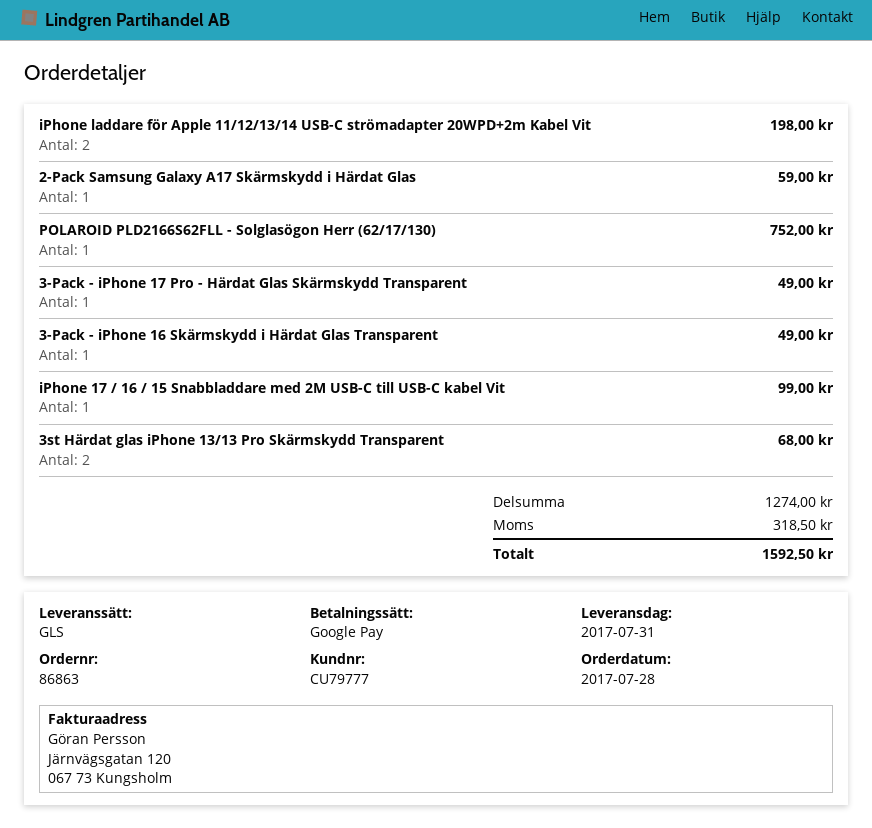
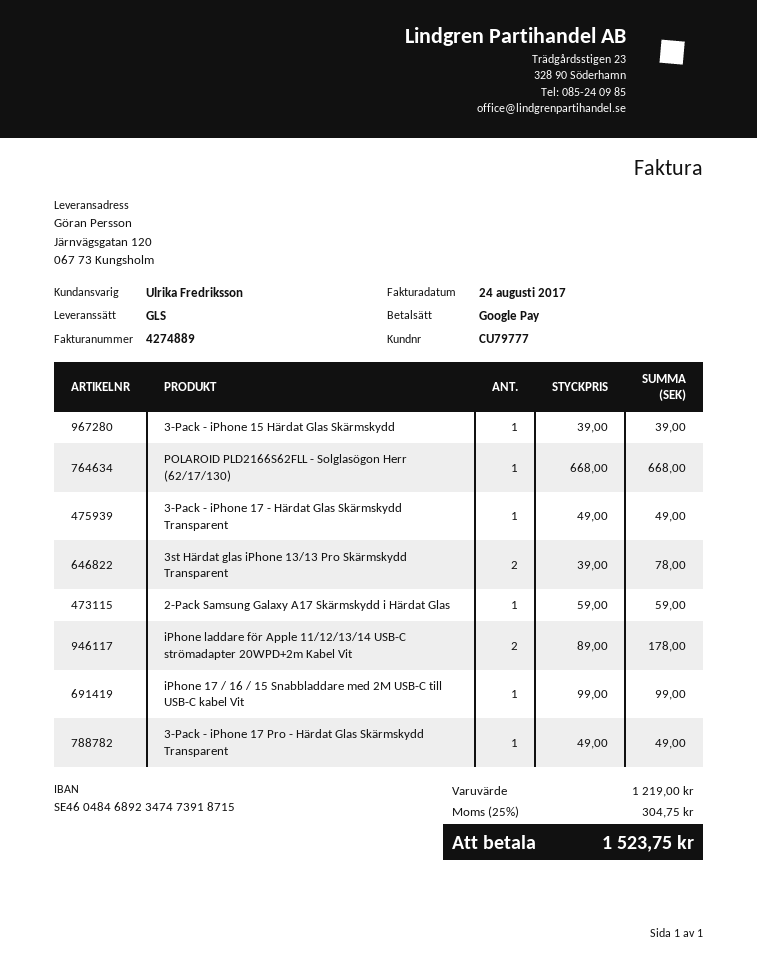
iPhone laddare för Apple 11/12/13/14 USB-C strömadapter 20WPD+2m Kabel Vit: 2 for 198.00 -> 2 for 178.00
POLAROID PLD2166S62FLL - Solglasögon Herr (62/17/130): 1 for 752.00 -> 1 for 668.00
3-Pack - iPhone 16 Skärmskydd i Härdat Glas Transparent: 1 for 49.00 -> none
3st Härdat glas iPhone 13/13 Pro Skärmskydd Transparent: 2 for 68.00 -> 2 for 78.00
3-Pack - iPhone 15 Härdat Glas Skärmskydd: none -> 1 for 39.00
3-Pack - iPhone 17 - Härdat Glas Skärmskydd Transparent: none -> 1 for 49.00
subtotal: 1274.00 -> 1219.00
tax: 318.50 -> 304.75
total: 1592.50 -> 1523.75

